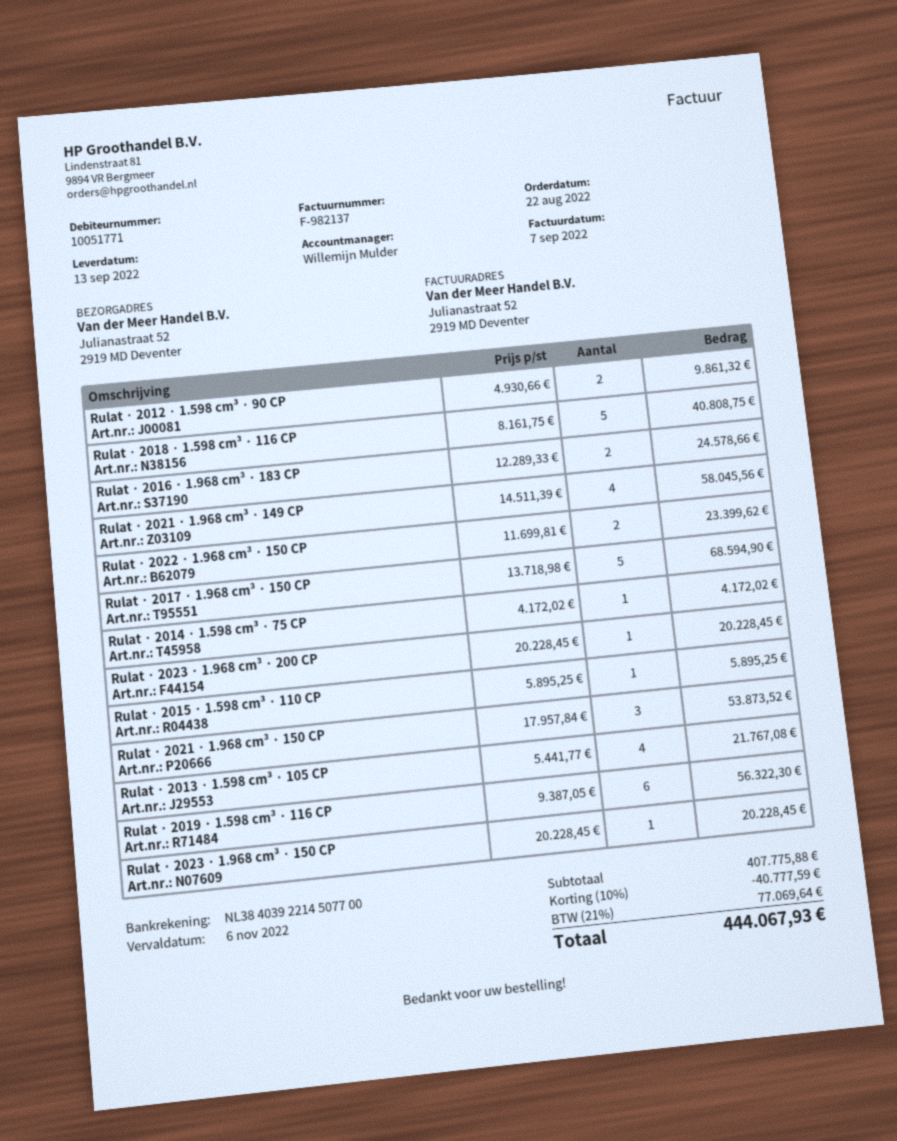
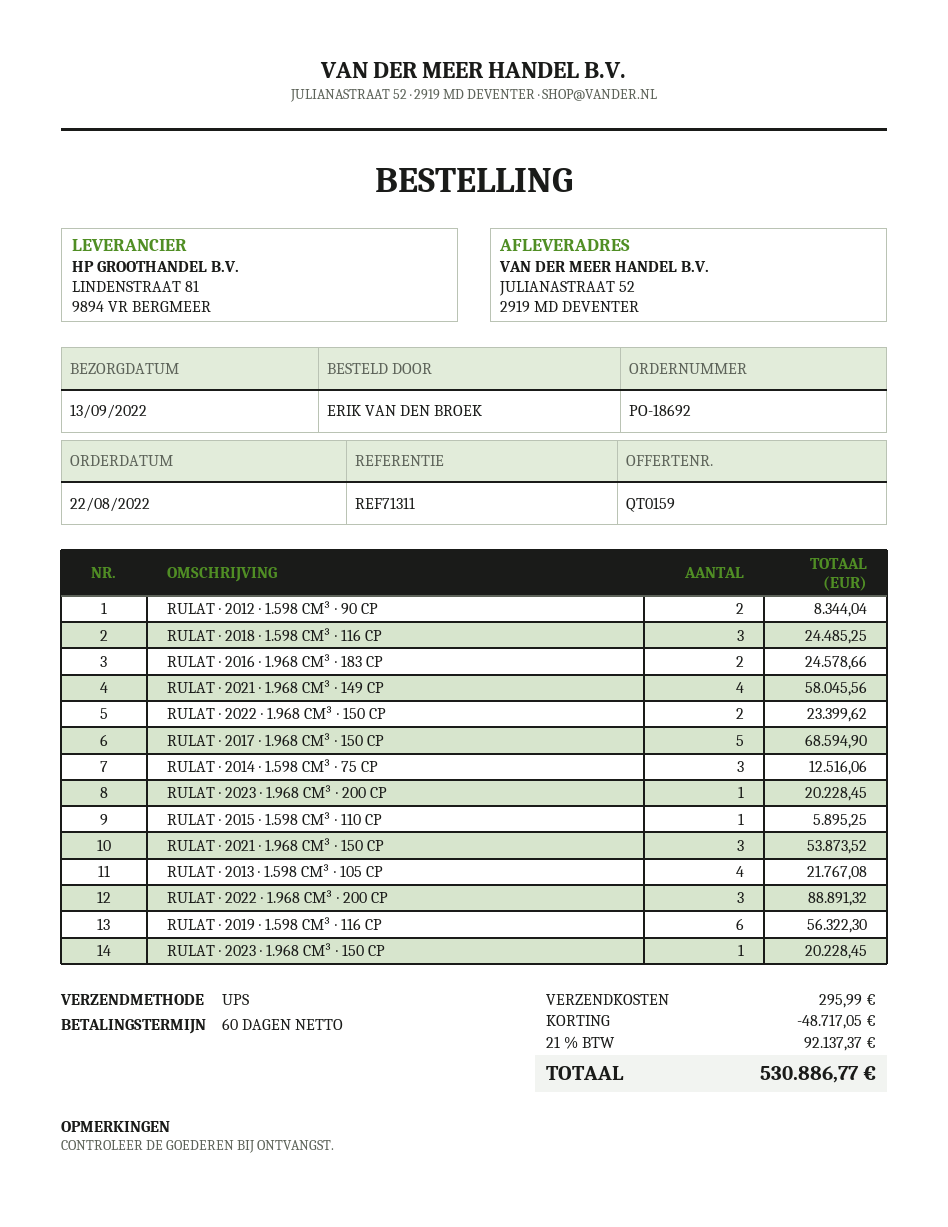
Rulat · 2012 · 1.598 cm³ · 90 CP: 2 for 9861.32 -> 2 for 8344.04
Rulat · 2018 · 1.598 cm³ · 116 CP: 5 for 40808.75 -> 3 for 24485.25
Rulat · 2014 · 1.598 cm³ · 75 CP: 1 for 4172.02 -> 3 for 12516.06
RULAT · 2022 · 1.968 CM³ · 200 CP: none -> 3 for 88891.32
discount: 40777.59 -> 48717.05
shipping: none -> 295.99
tax: 21% = 77069.64 -> 21% = 92137.37
total: 444067.93 -> 530886.77

